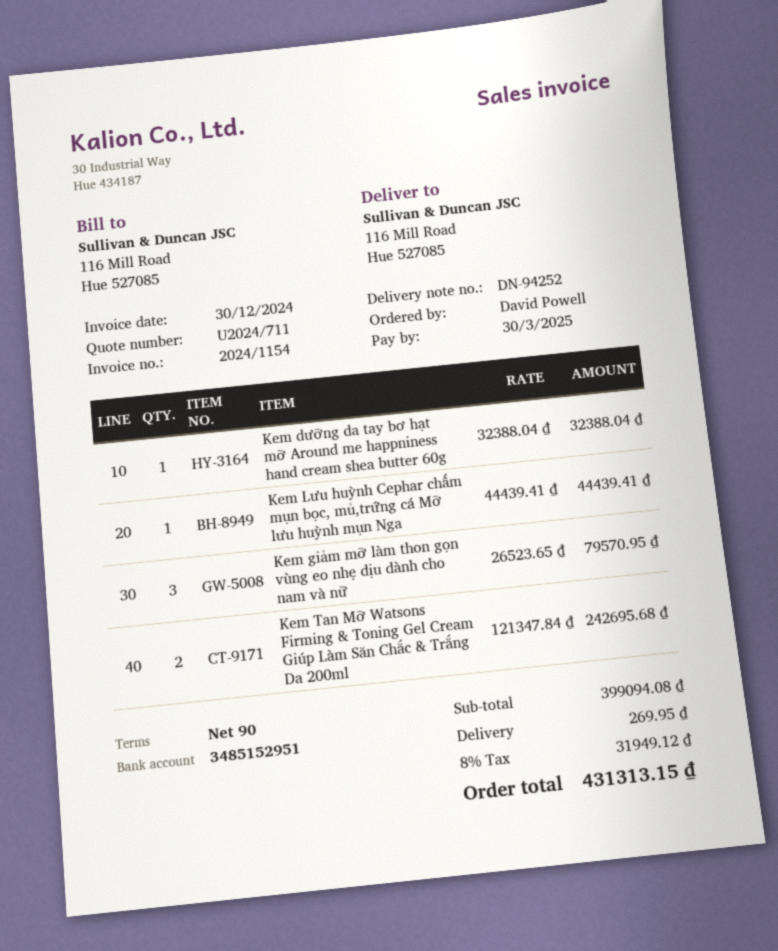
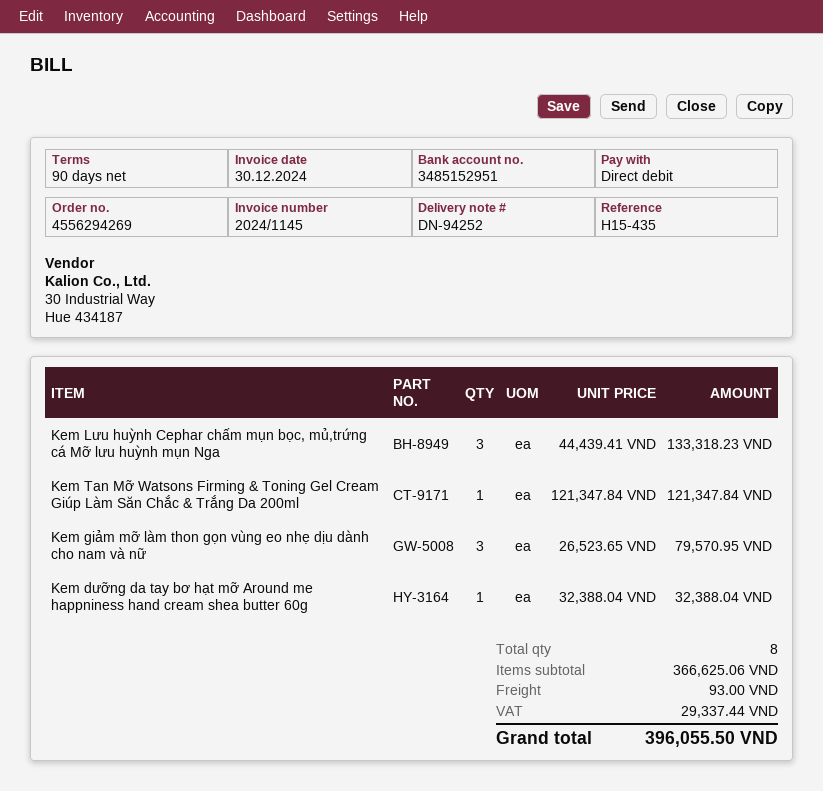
invoice number: 2024/1154 -> 2024/1145
Kem Lưu huỳnh Cephar chấm mụn bọc, mủ,trứng cá Mỡ lưu huỳnh mụn Nga: 1 x 44439.41 = 44439.41 -> 3 x 44439.41 = 133318.23
Kem Tan Mỡ Watsons Firming & Toning Gel Cream Giúp Làm Săn Chắc & Trắng Da 200ml: 2 x 121347.84 = 242695.68 -> 1 x 121347.84 = 121347.84
subtotal: 399094.08 -> 366625.06
shipping: 269.95 -> 93.00
tax: 31949.12 -> 29337.44
total: 431313.15 -> 396055.50

